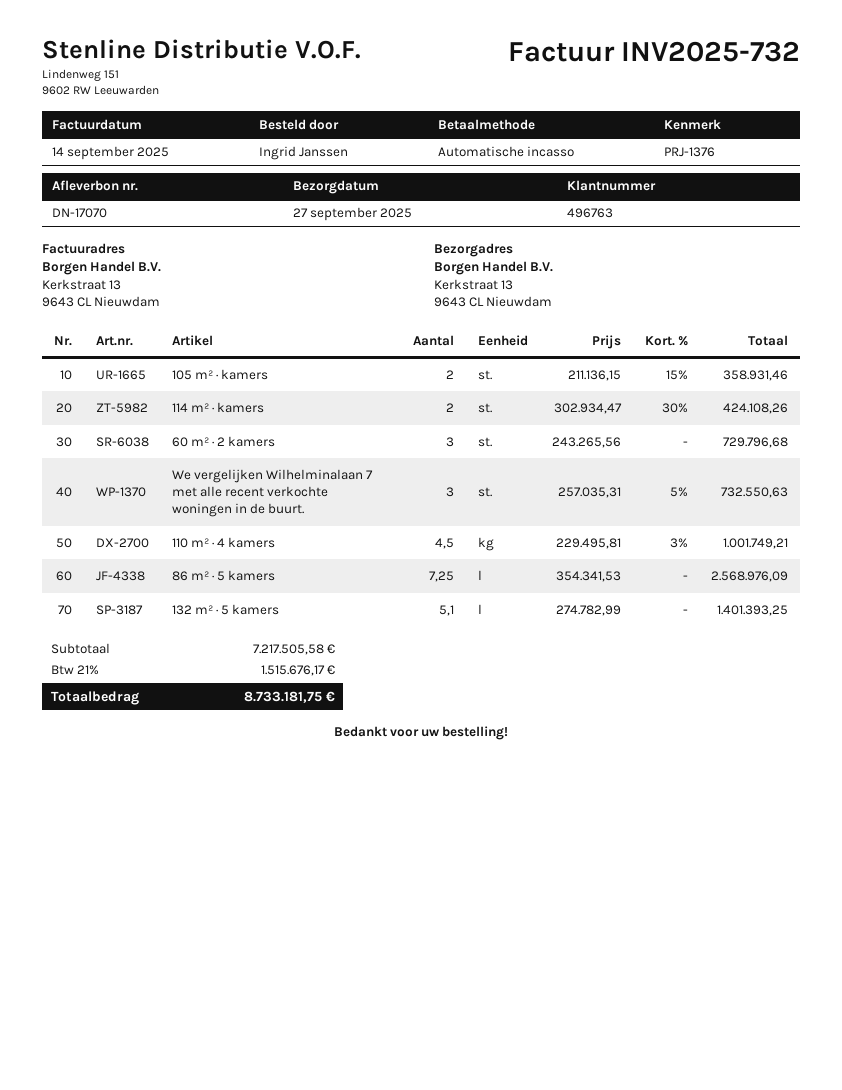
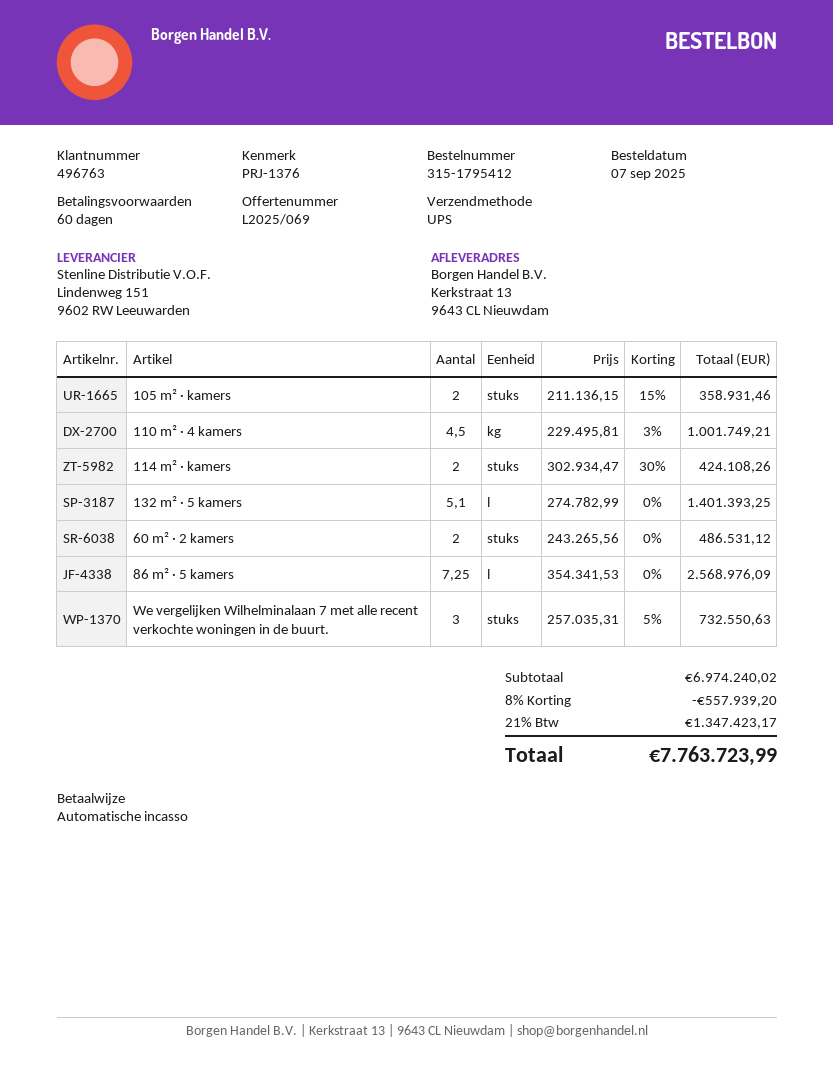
60 m² · 2 kamers: 3 x 243265.56 = 729796.68 -> 2 x 243265.56 = 486531.12
subtotal: 7217505.58 -> 6974240.02
discount: none -> 8% = 557939.20
tax: 21% = 1515676.17 -> 21% = 1347423.17
total: 8733181.75 -> 7763723.99

